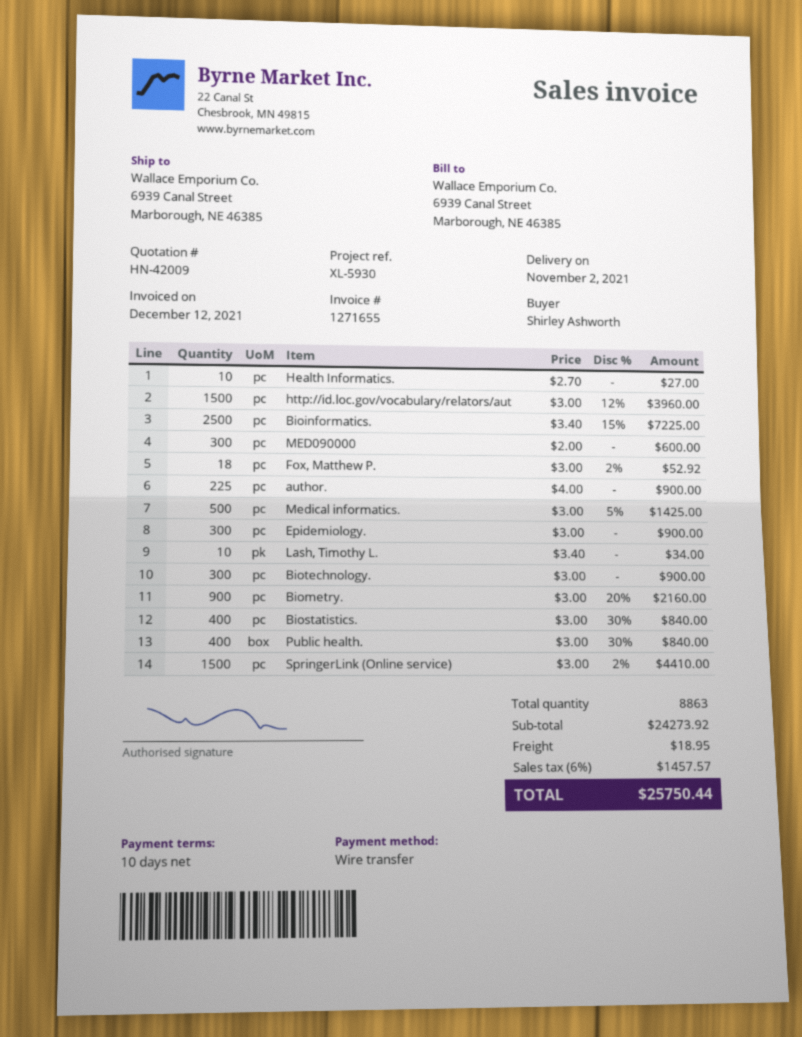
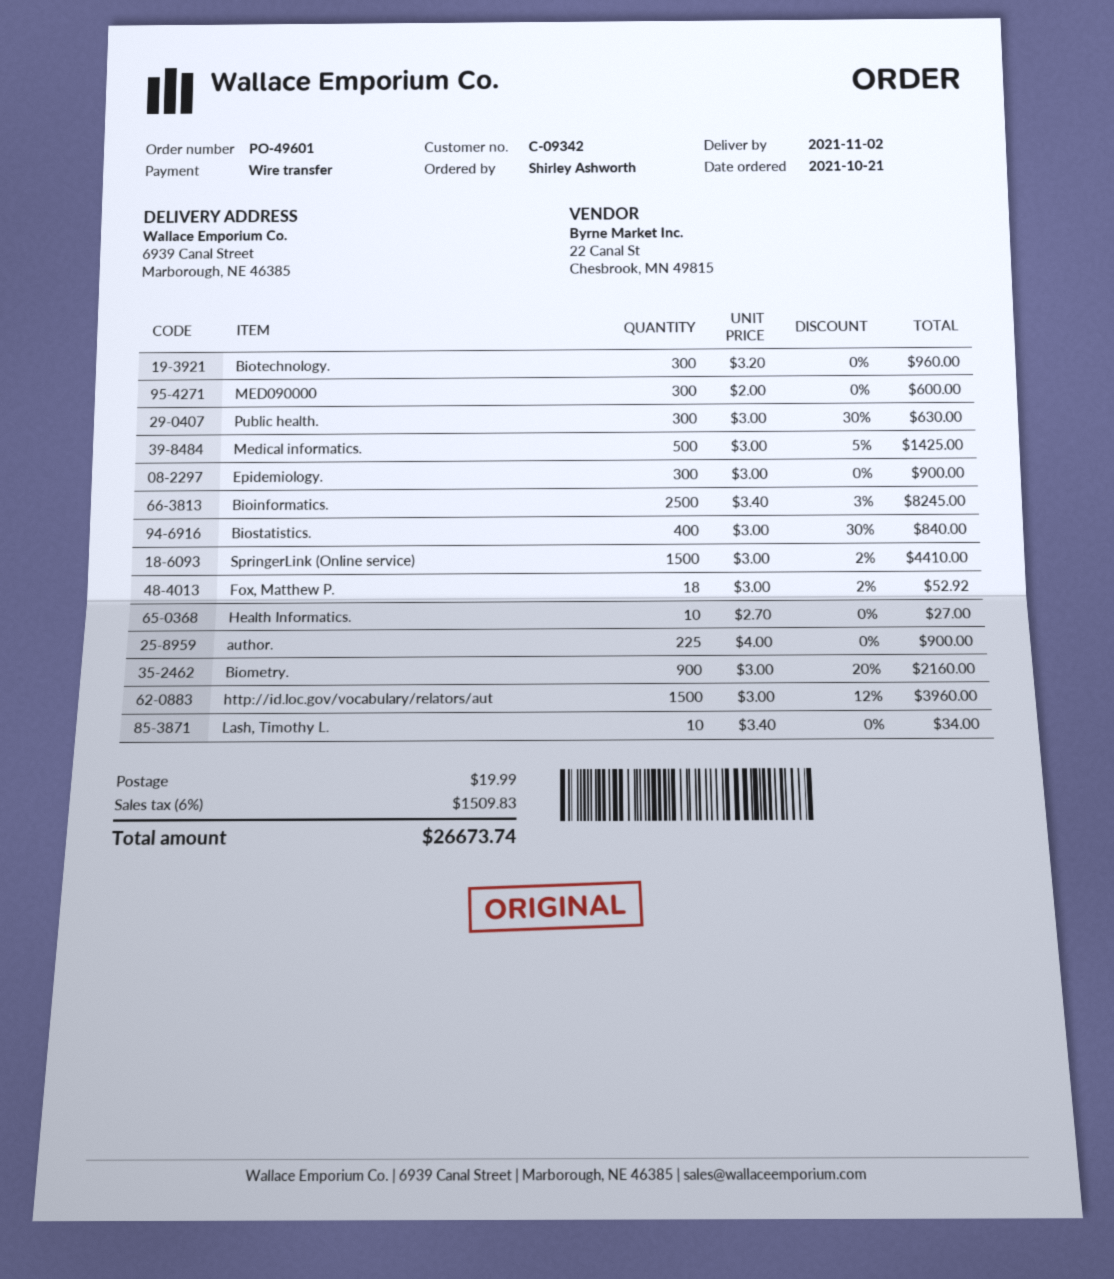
Bioinformatics.: 2500 x 3.40 - 15% = 7225.00 -> 2500 x 3.40 - 3% = 8245.00
Biotechnology.: 300 x 3.00 = 900.00 -> 300 x 3.20 = 960.00
Public health.: 400 x 3.00 - 30% = 840.00 -> 300 x 3.00 - 30% = 630.00
shipping: 18.95 -> 19.99
tax: 6% = 1457.57 -> 6% = 1509.83
total: 25750.44 -> 26673.74

